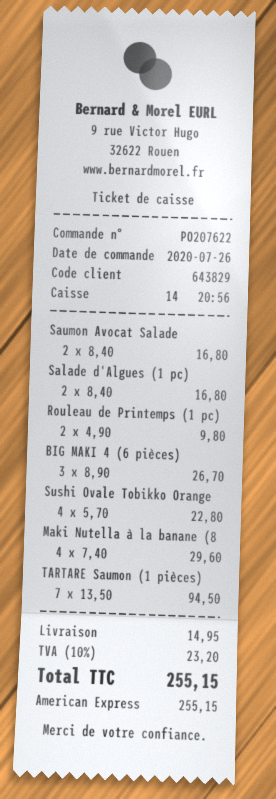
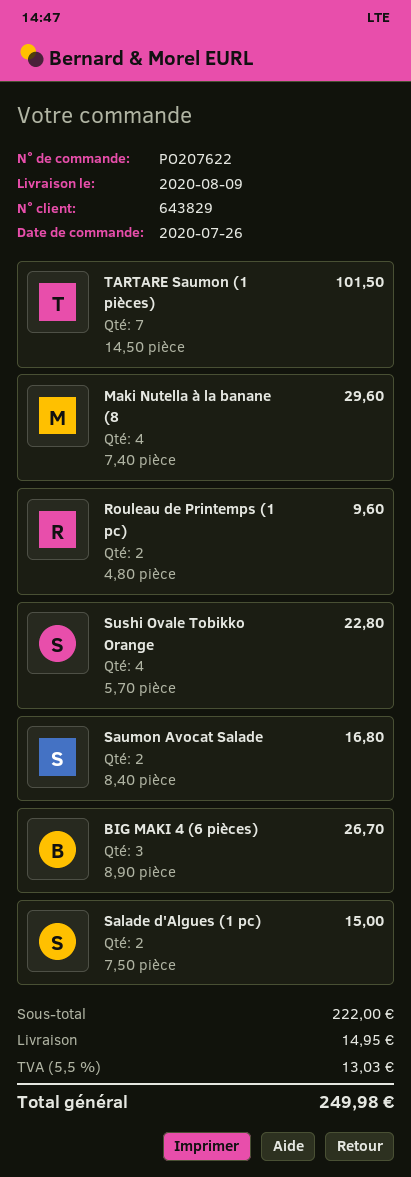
Salade d'Algues (1 pc): 2 x 8.40 = 16.80 -> 2 x 7.50 = 15.00
Rouleau de Printemps (1 pc): 2 x 4.90 = 9.80 -> 2 x 4.80 = 9.60
TARTARE Saumon (1 pièces): 7 x 13.50 = 94.50 -> 7 x 14.50 = 101.50
tax: 10% = 23.20 -> 5.5% = 13.03
total: 255.15 -> 249.98

